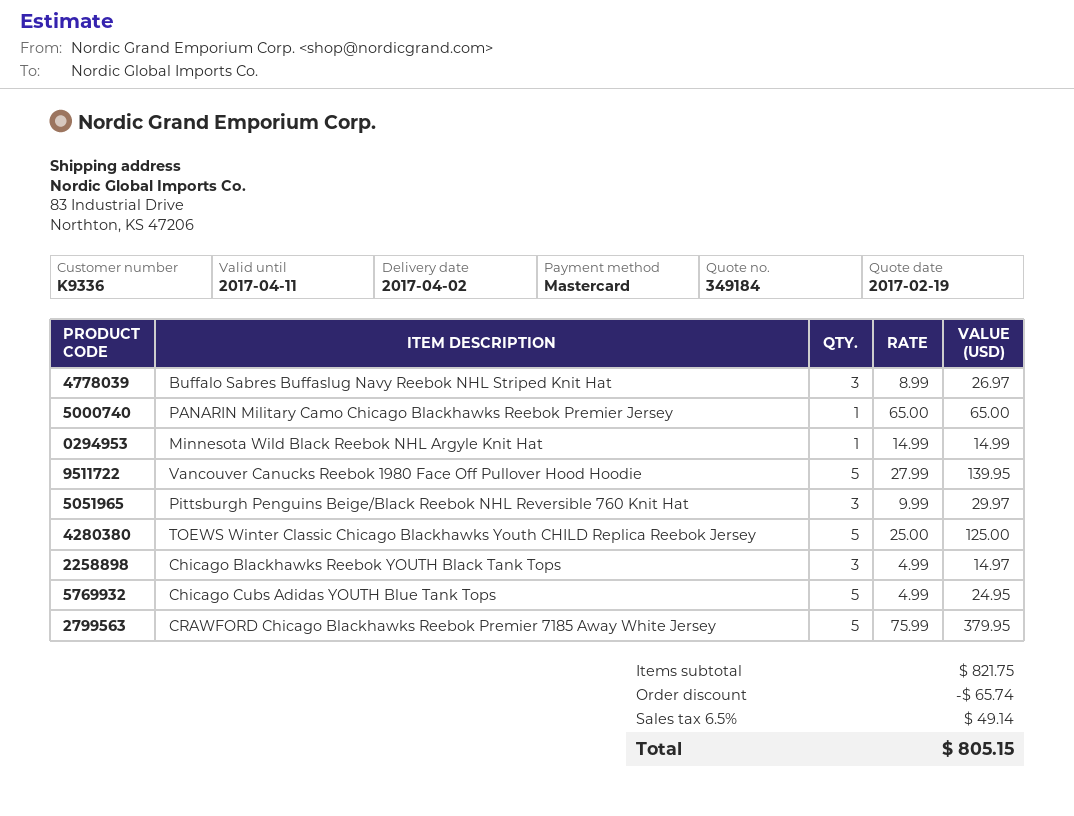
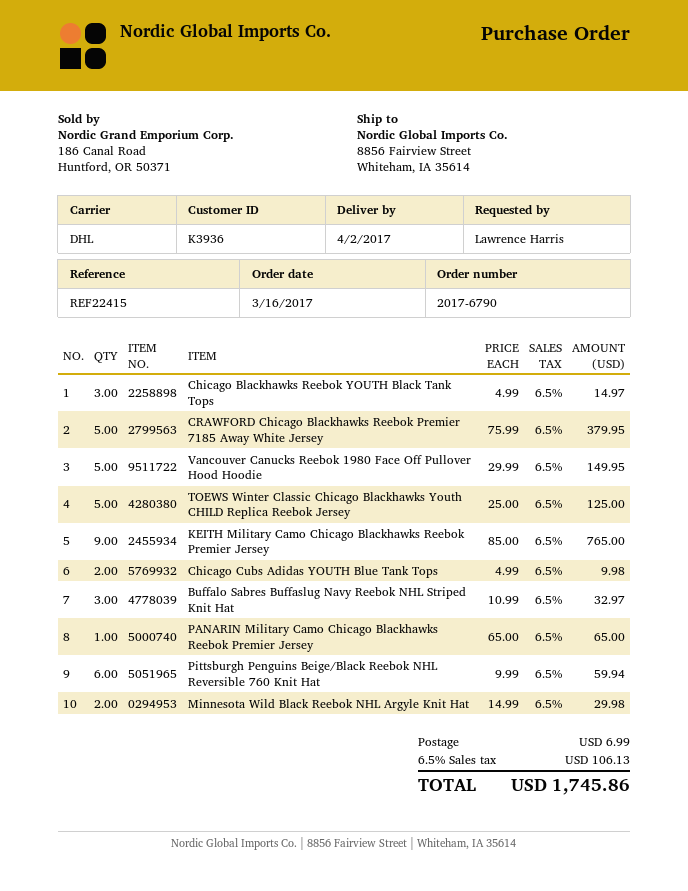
customer number: K9336 -> K3936
ship to: 83 Industrial Drive, Northton, KS 47206 -> 8856 Fairview Street, Whiteham, IA 35614
Buffalo Sabres Buffaslug Navy Reebok NHL Striped Knit Hat: 3 x 8.99 = 26.97 -> 3 x 10.99 = 32.97
Minnesota Wild Black Reebok NHL Argyle Knit Hat: 1 x 14.99 = 14.99 -> 2 x 14.99 = 29.98
Vancouver Canucks Reebok 1980 Face Off Pullover Hood Hoodie: 5 x 27.99 = 139.95 -> 5 x 29.99 = 149.95
Pittsburgh Penguins Beige/Black Reebok NHL Reversible 760 Knit Hat: 3 x 9.99 = 29.97 -> 6 x 9.99 = 59.94
Chicago Cubs Adidas YOUTH Blue Tank Tops: 5 x 4.99 = 24.95 -> 2 x 4.99 = 9.98
KEITH Military Camo Chicago Blackhawks Reebok Premier Jersey: none -> 9 x 85.00 = 765.00
discount: 65.74 -> none
shipping: none -> 6.99
tax: 6.5% = 49.14 -> 6.5% = 106.13
total: 805.15 -> 1745.86

